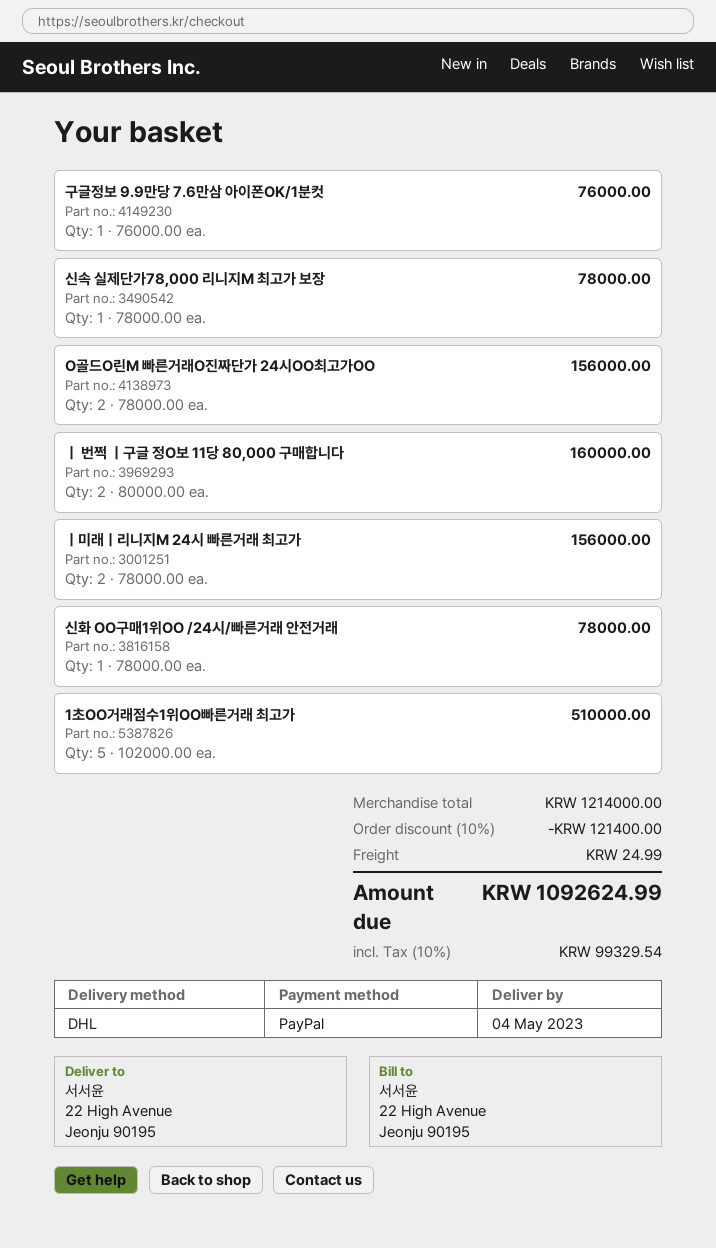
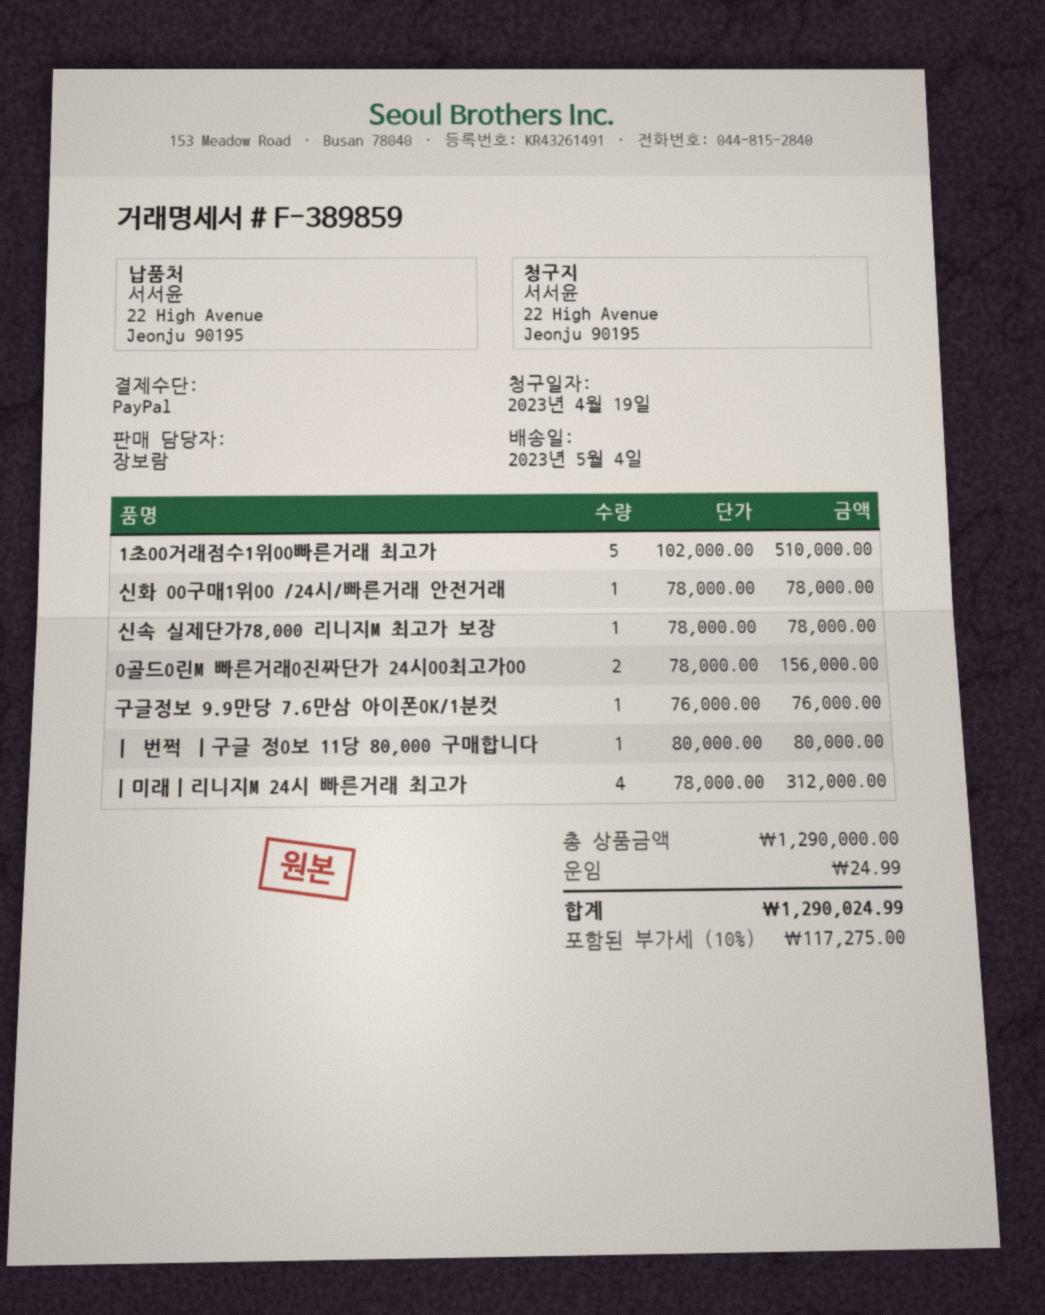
ㅣ 번쩍 ㅣ구글 정O보 11당 80,000 구매합니다: 2 x 80000.00 = 160000.00 -> 1 x 80000.00 = 80000.00
ㅣ미래ㅣ리니지M 24시 빠른거래 최고가: 2 x 78000.00 = 156000.00 -> 4 x 78000.00 = 312000.00
subtotal: 1214000.00 -> 1290000.00
discount: 10% = 121400.00 -> none
tax: 10% = 99329.54 -> 10% = 117275.00
total: 1092624.99 -> 1290024.99

